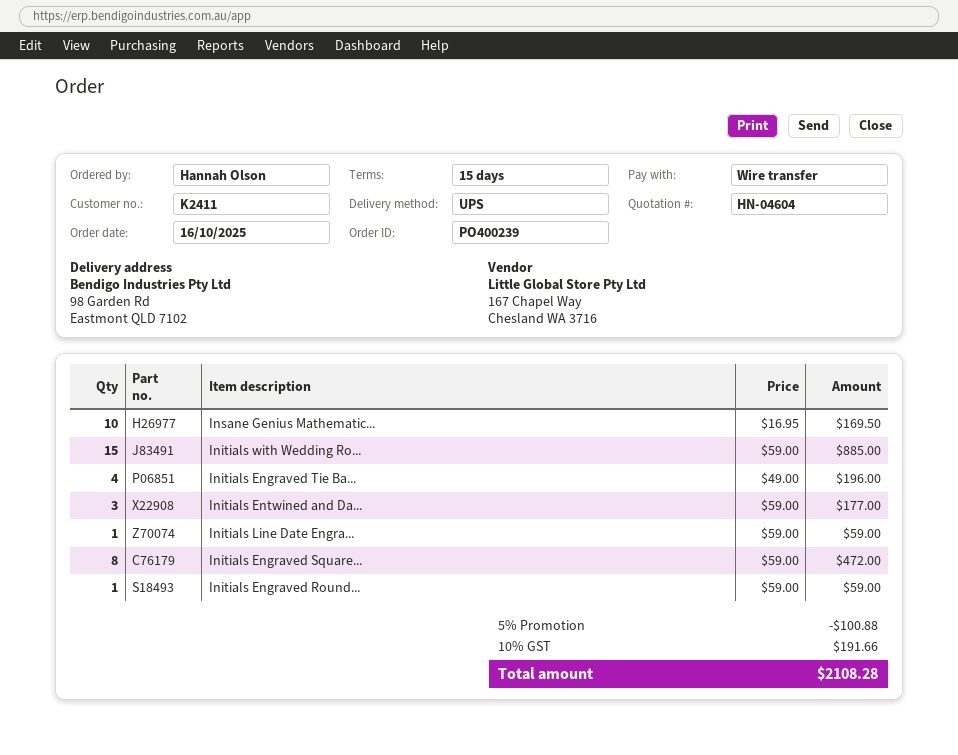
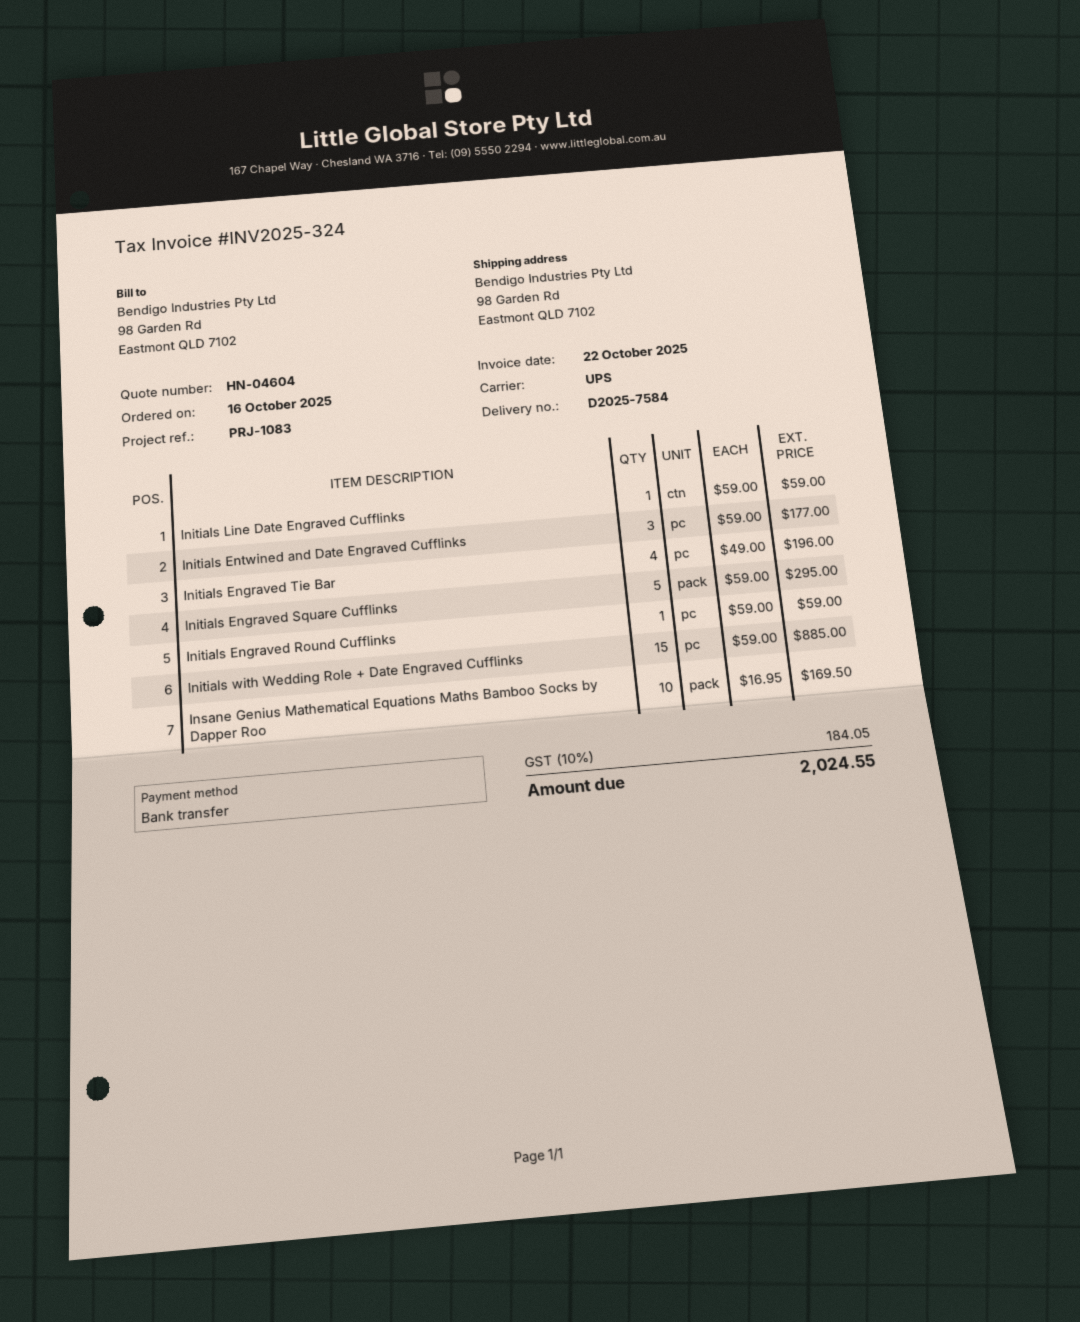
Initials Engraved Square...: 8 x 59.00 = 472.00 -> 5 x 59.00 = 295.00
discount: 5% = 100.88 -> none
tax: 10% = 191.66 -> 10% = 184.05
total: 2108.28 -> 2024.55

